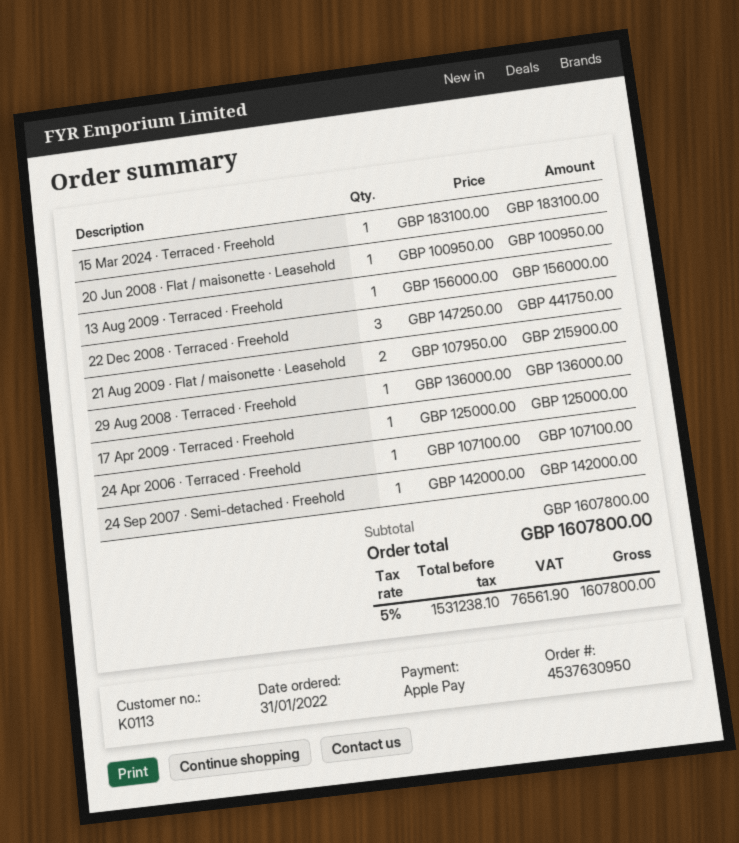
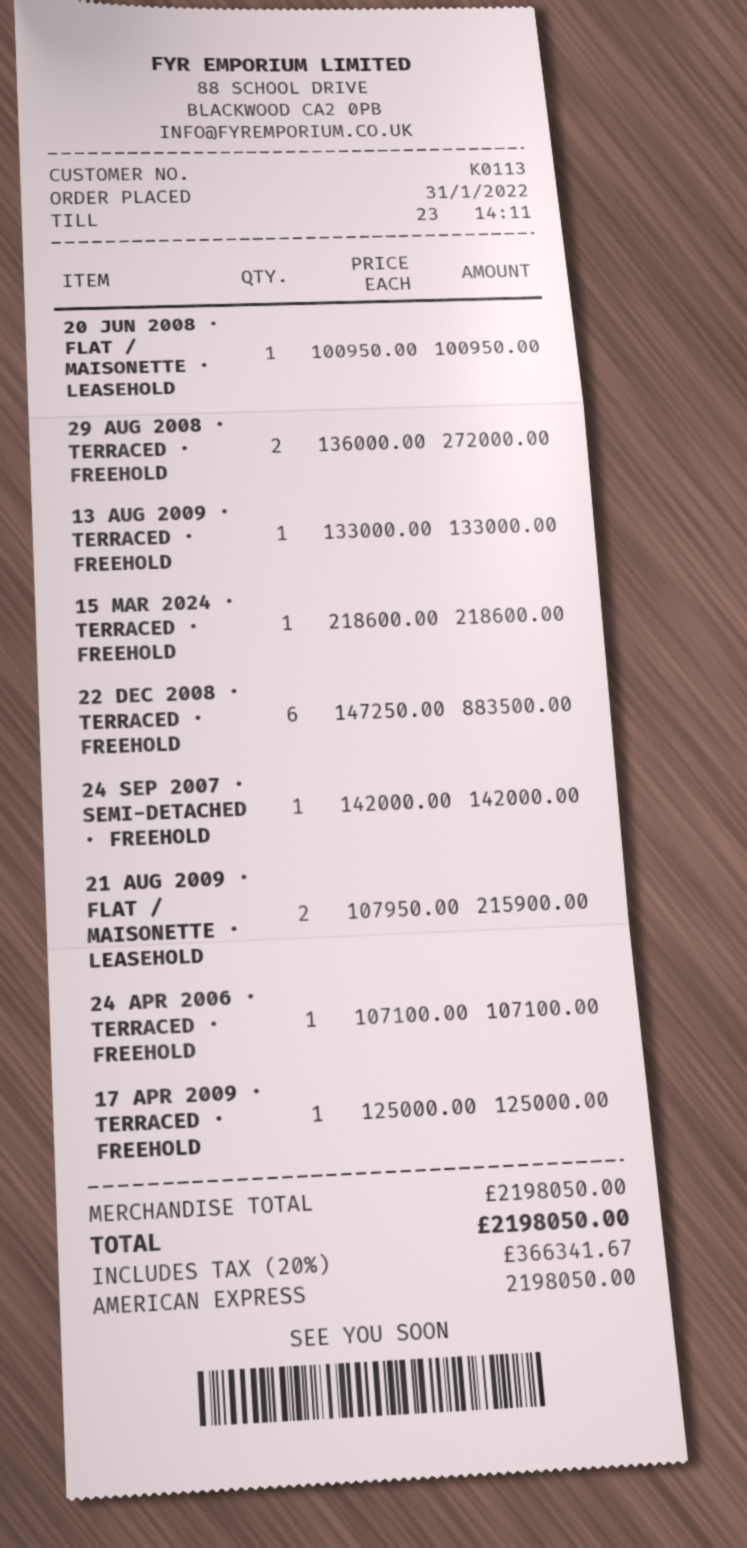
payment method: Apple Pay -> American Express
15 Mar 2024 · Terraced · Freehold: 1 x 183100.00 = 183100.00 -> 1 x 218600.00 = 218600.00
13 Aug 2009 · Terraced · Freehold: 1 x 156000.00 = 156000.00 -> 1 x 133000.00 = 133000.00
22 Dec 2008 · Terraced · Freehold: 3 x 147250.00 = 441750.00 -> 6 x 147250.00 = 883500.00
29 Aug 2008 · Terraced · Freehold: 1 x 136000.00 = 136000.00 -> 2 x 136000.00 = 272000.00
subtotal: 1607800.00 -> 2198050.00
tax: 5% = 76561.90 -> 20% = 366341.67
total: 1607800.00 -> 2198050.00

